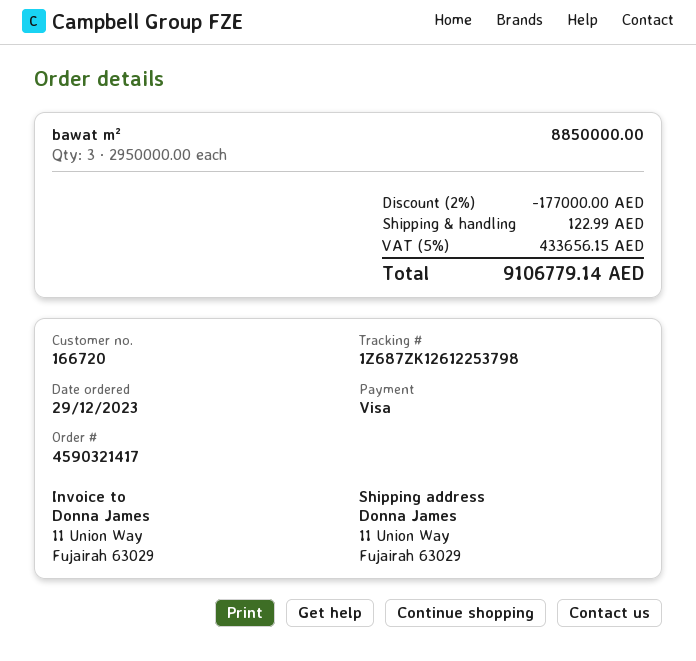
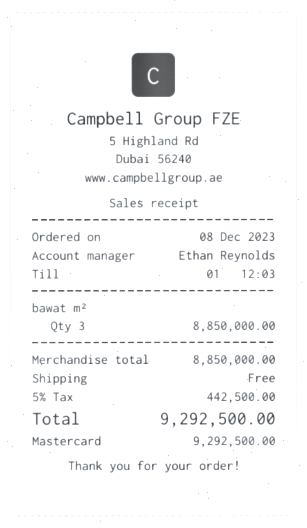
order date: 2023-12-29 -> 2023-12-08
payment method: Visa -> Mastercard
discount: 2% = 177000.00 -> none
shipping: 122.99 -> 0.00
tax: 5% = 433656.15 -> 5% = 442500.00
total: 9106779.14 -> 9292500.00

